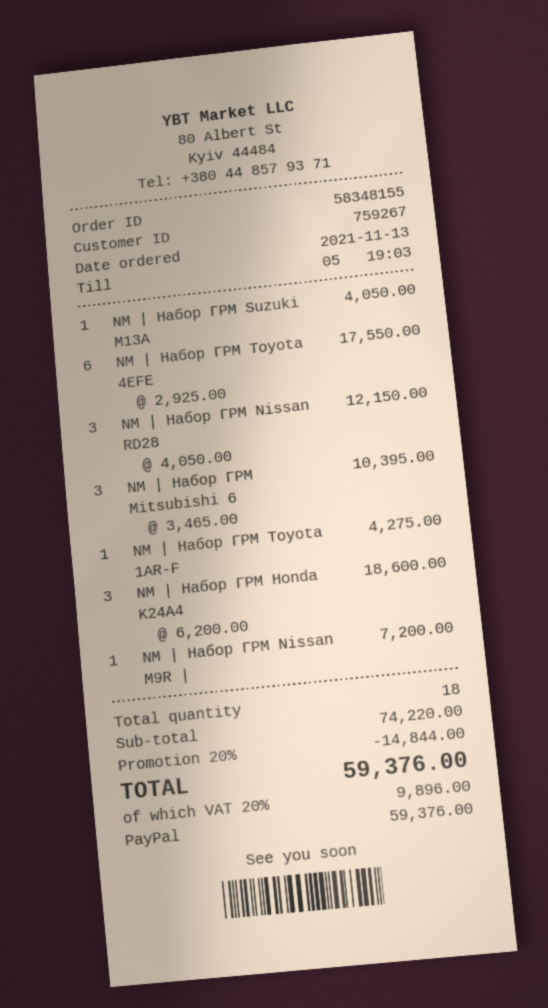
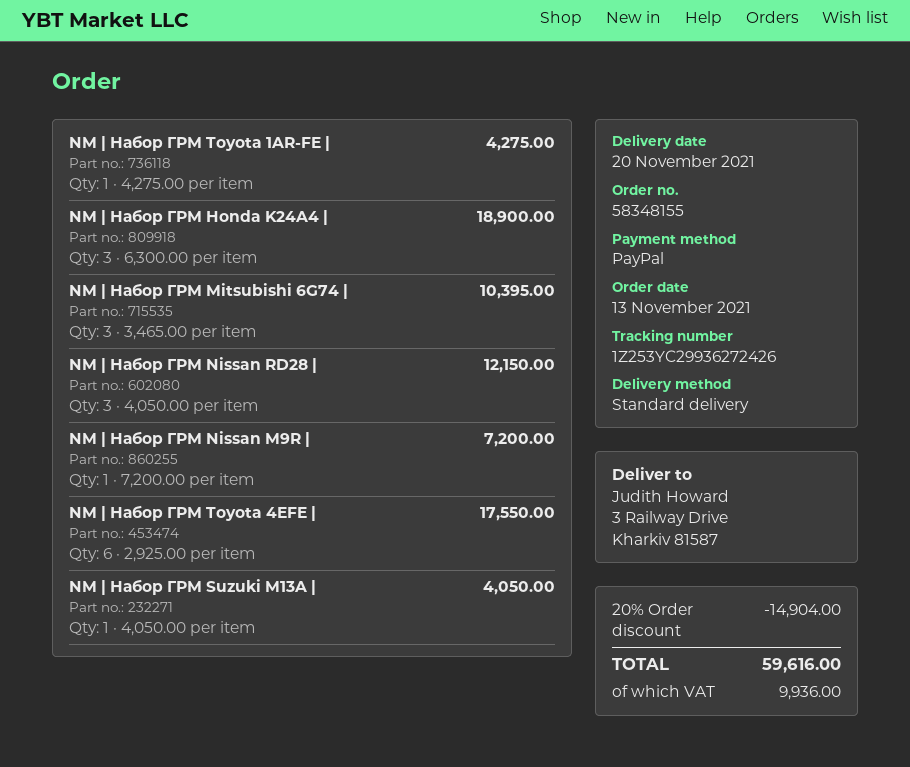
NM | Набор ГРМ Honda K24A4: 3 x 6200.00 = 18600.00 -> 3 x 6300.00 = 18900.00
discount: 20% = 14844.00 -> 20% = 14904.00
tax: 9896.00 -> 9936.00
total: 59376.00 -> 59616.00

